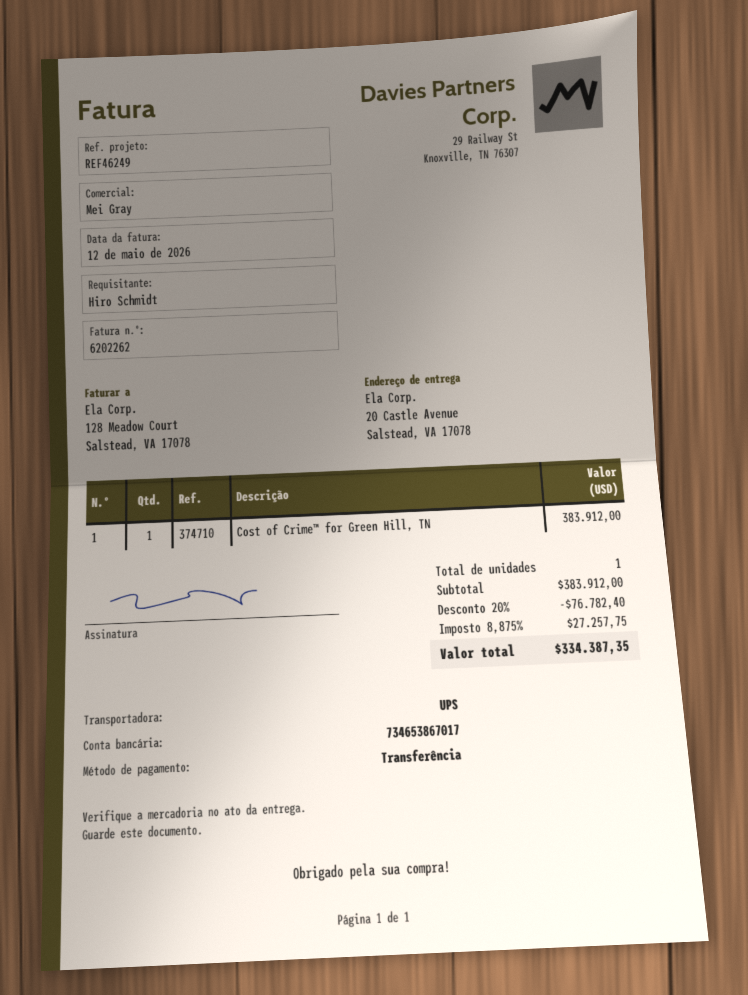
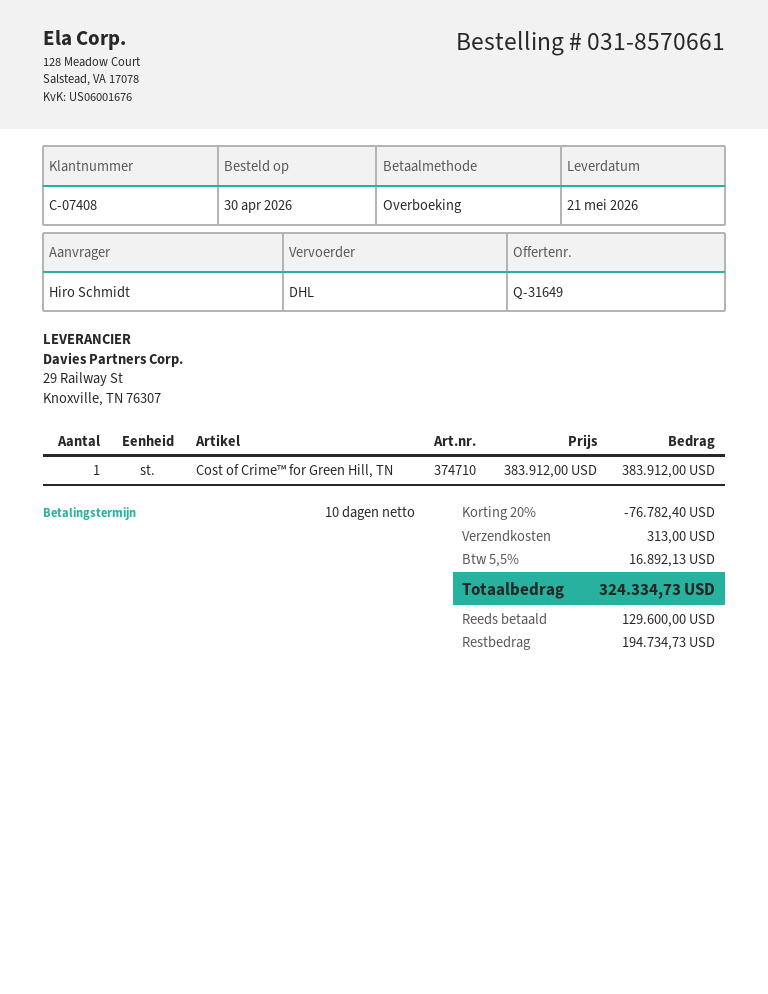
shipping method: UPS -> DHL
shipping: none -> 313.00
tax: 8.875% = 27257.75 -> 5.5% = 16892.13
total: 334387.35 -> 324334.73

